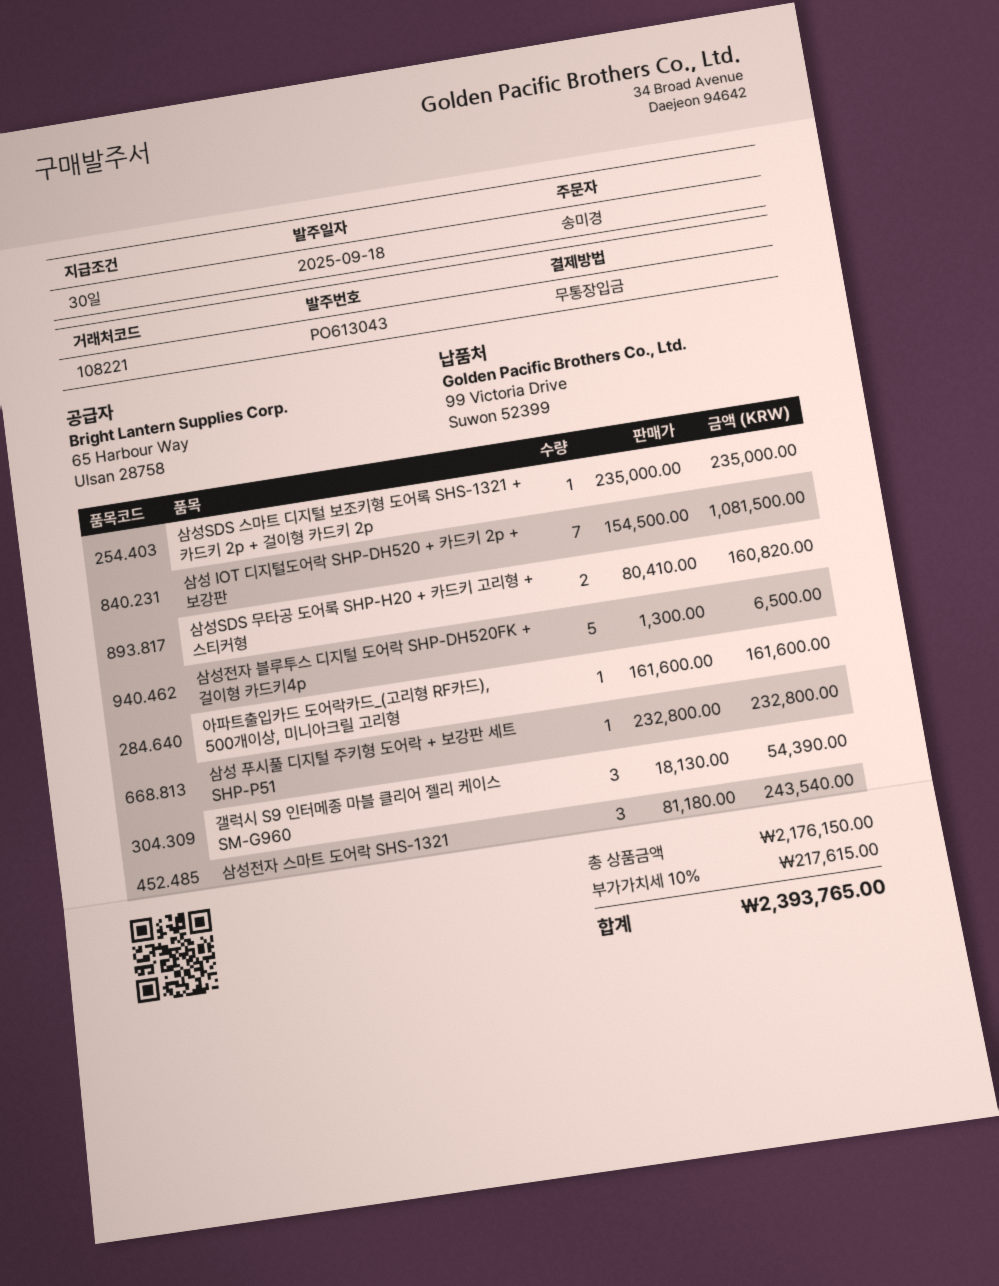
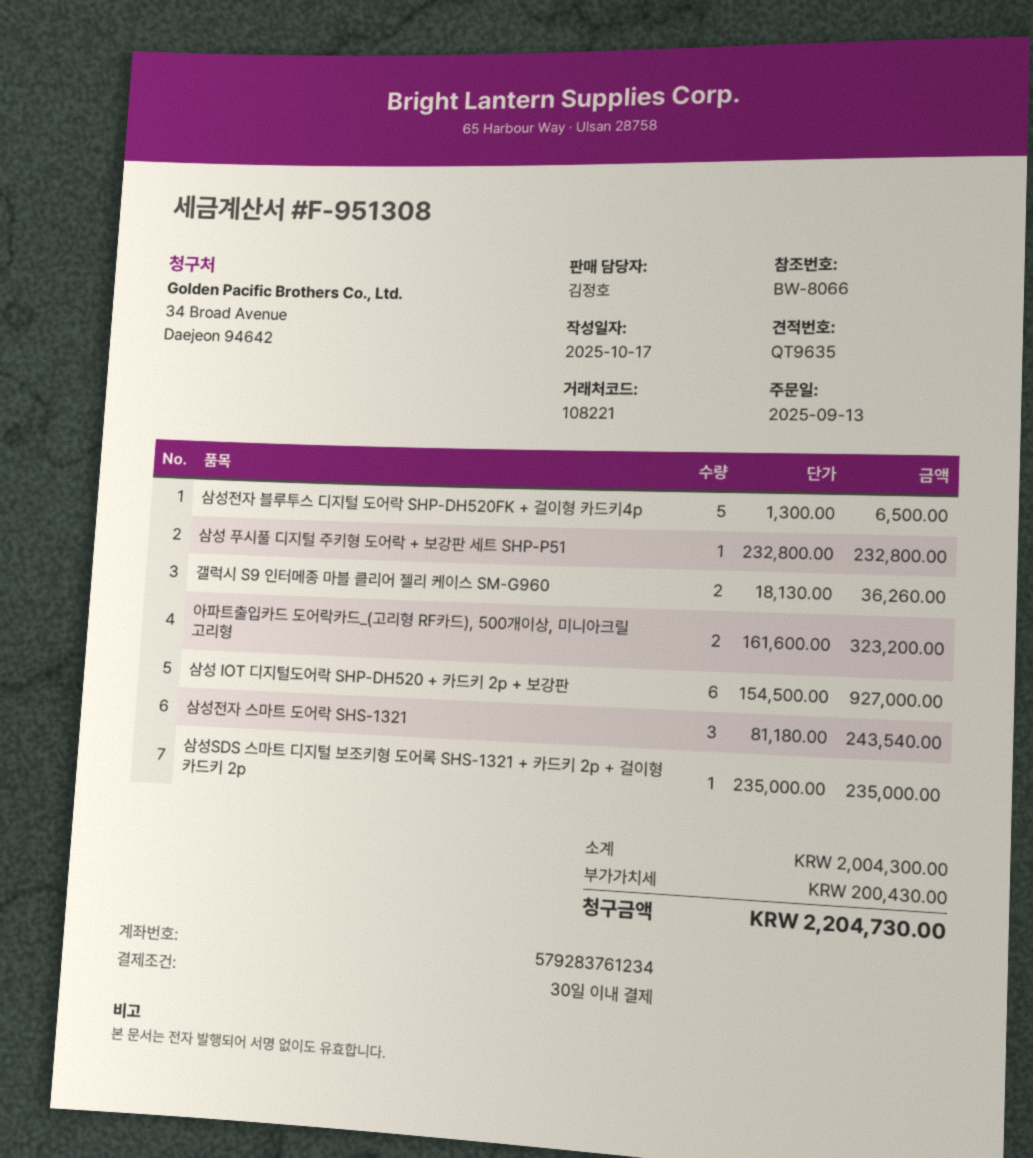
order date: 2025-09-18 -> 2025-09-13
삼성 IOT 디지털도어락 SHP-DH520 + 카드키 2p + 보강판: 7 x 154500.00 = 1081500.00 -> 6 x 154500.00 = 927000.00
삼성SDS 무타공 도어록 SHP-H20 + 카드키 고리형 + 스티커형: 2 x 80410.00 = 160820.00 -> none
아파트출입카드 도어락카드_(고리형 RF카드), 500개이상, 미니아크릴 고리형: 1 x 161600.00 = 161600.00 -> 2 x 161600.00 = 323200.00
갤럭시 S9 인터메종 마블 클리어 젤리 케이스 SM-G960: 3 x 18130.00 = 54390.00 -> 2 x 18130.00 = 36260.00
subtotal: 2176150.00 -> 2004300.00
tax: 217615.00 -> 200430.00
total: 2393765.00 -> 2204730.00

